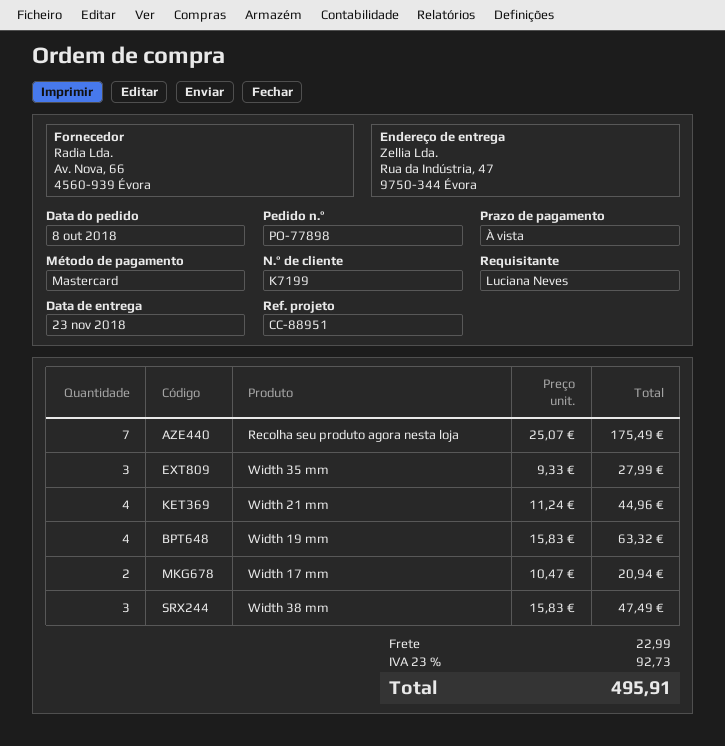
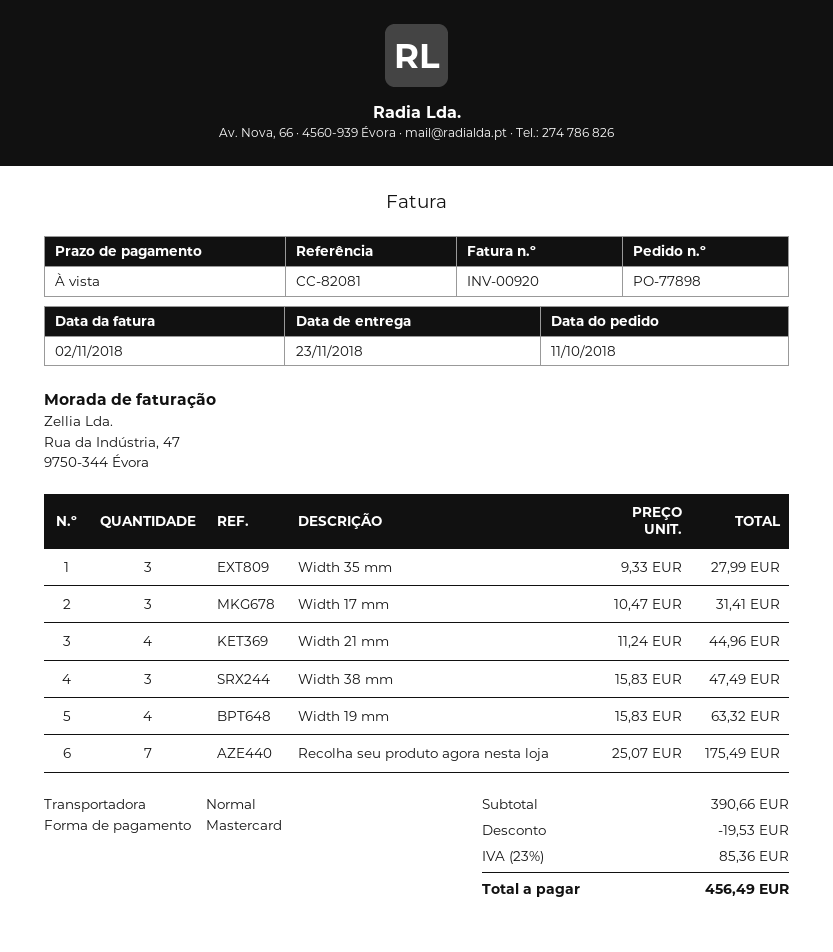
order date: 2018-10-08 -> 2018-10-11
reference: CC-88951 -> CC-82081
Width 17 mm: 2 x 10.47 = 20.94 -> 3 x 10.47 = 31.41
discount: none -> 19.53
shipping: 22.99 -> none
tax: 23% = 92.73 -> 23% = 85.36
total: 495.91 -> 456.49

